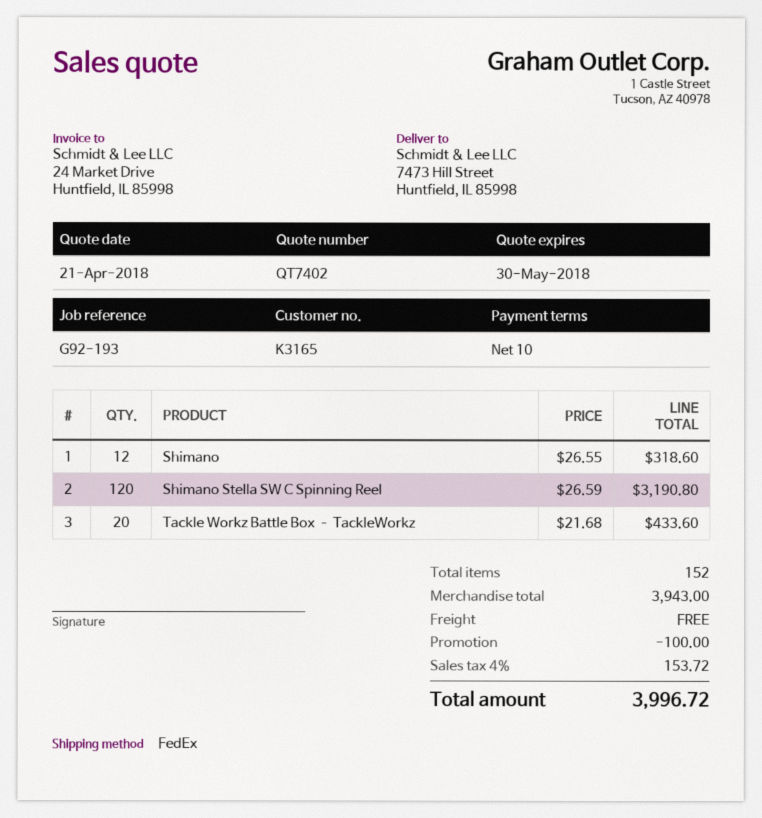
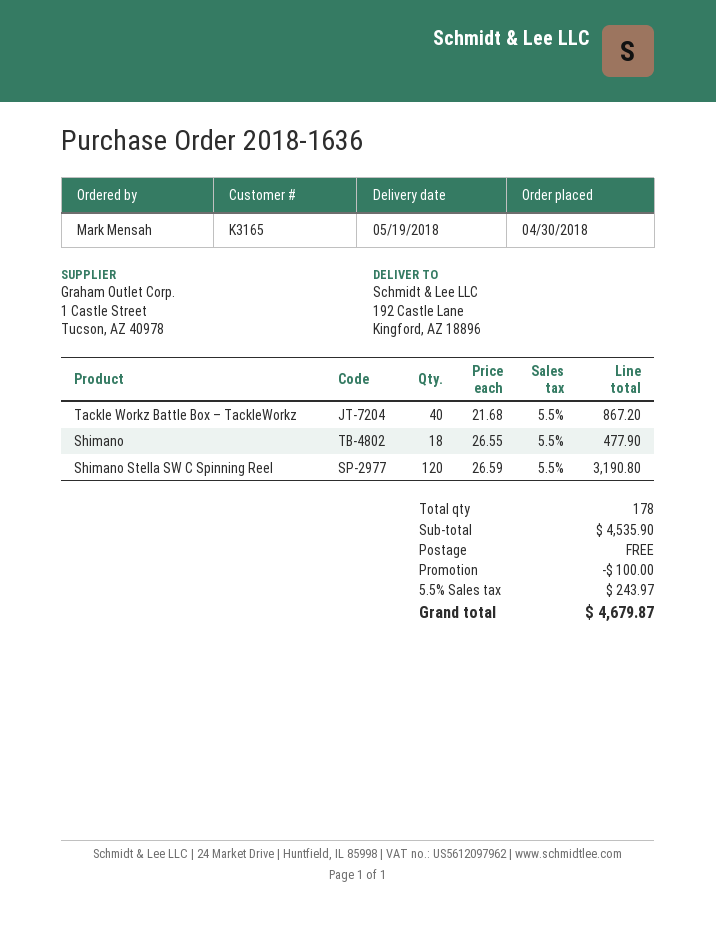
ship to: 7473 Hill Street, Huntfield, IL 85998 -> 192 Castle Lane, Kingford, AZ 18896
Shimano: 12 x 26.55 = 318.60 -> 18 x 26.55 = 477.90
Tackle Workz Battle Box – TackleWorkz: 20 x 21.68 = 433.60 -> 40 x 21.68 = 867.20
total quantity: 152 -> 178
subtotal: 3943.00 -> 4535.90
tax: 4% = 153.72 -> 5.5% = 243.97
total: 3996.72 -> 4679.87

